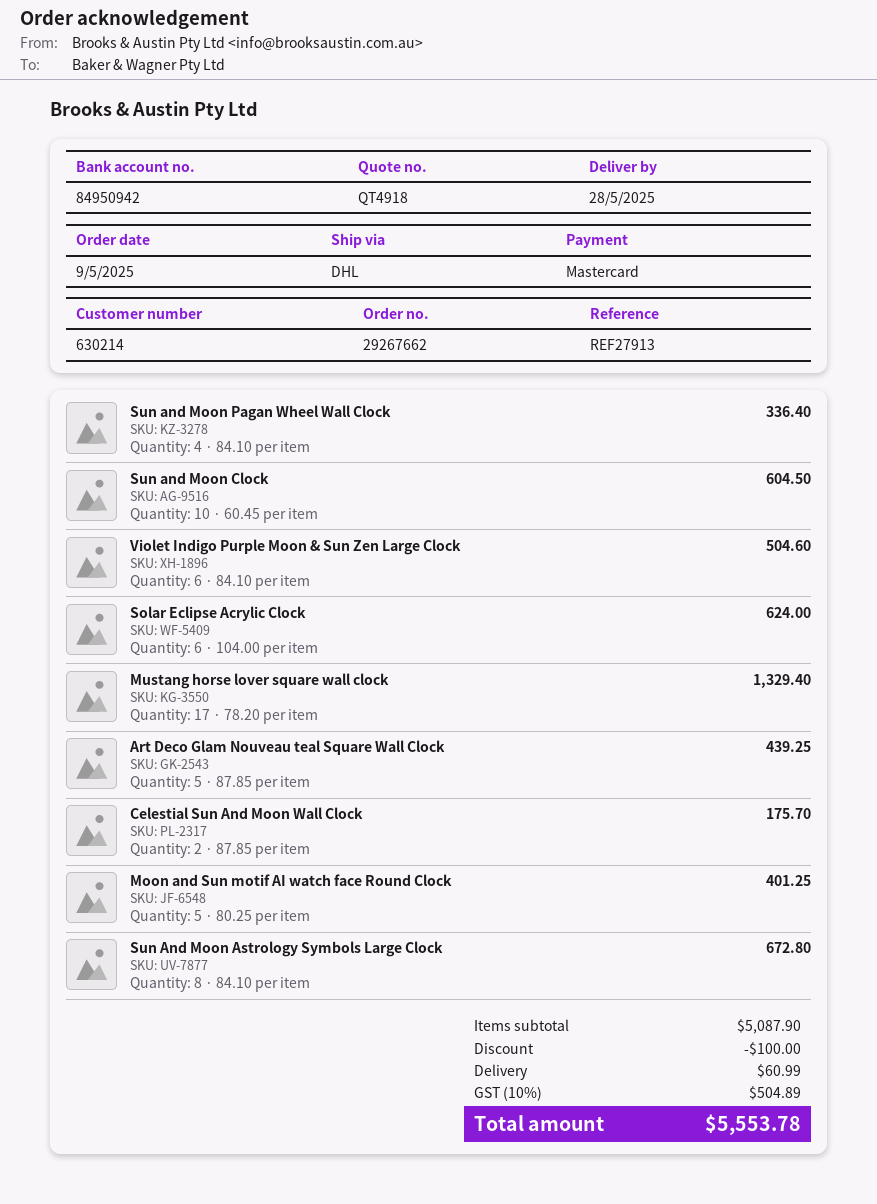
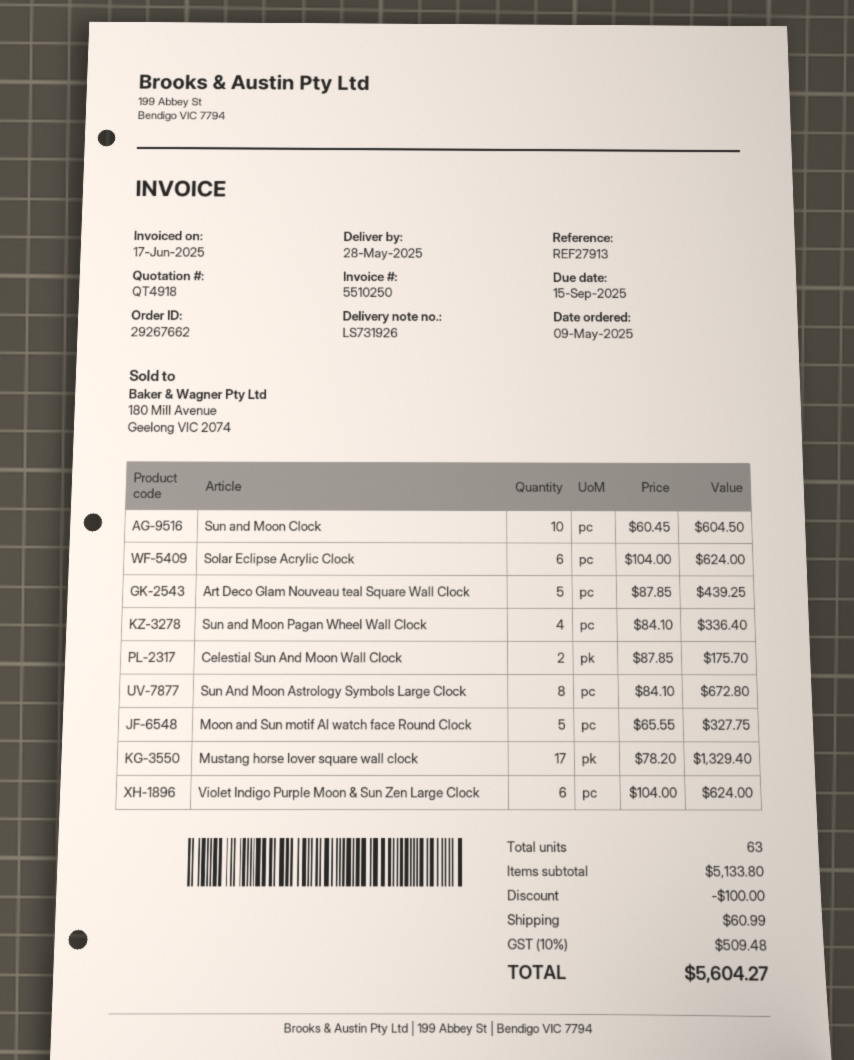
Violet Indigo Purple Moon & Sun Zen Large Clock: 6 x 84.10 = 504.60 -> 6 x 104.00 = 624.00
Moon and Sun motif AI watch face Round Clock: 5 x 80.25 = 401.25 -> 5 x 65.55 = 327.75
subtotal: 5087.90 -> 5133.80
tax: 10% = 504.89 -> 10% = 509.48
total: 5553.78 -> 5604.27

